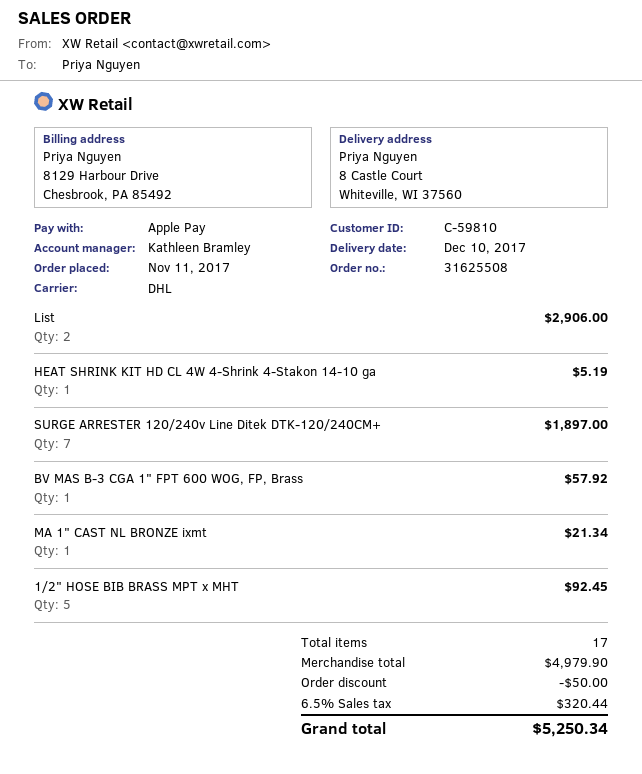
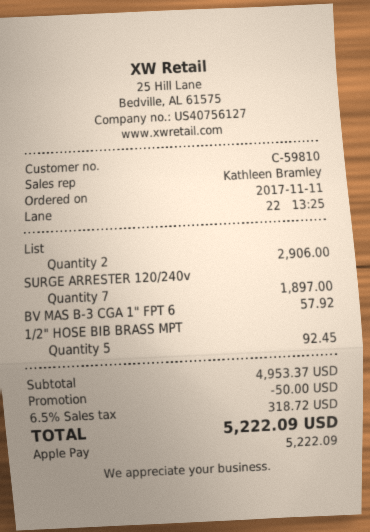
HEAT SHRINK KIT HD CL 4W 4-Shrink 4-Stakon 14-10 ga: 1 for 5.19 -> none
MA 1" CAST NL BRONZE ixmt: 1 for 21.34 -> none
subtotal: 4979.90 -> 4953.37
tax: 6.5% = 320.44 -> 6.5% = 318.72
total: 5250.34 -> 5222.09

